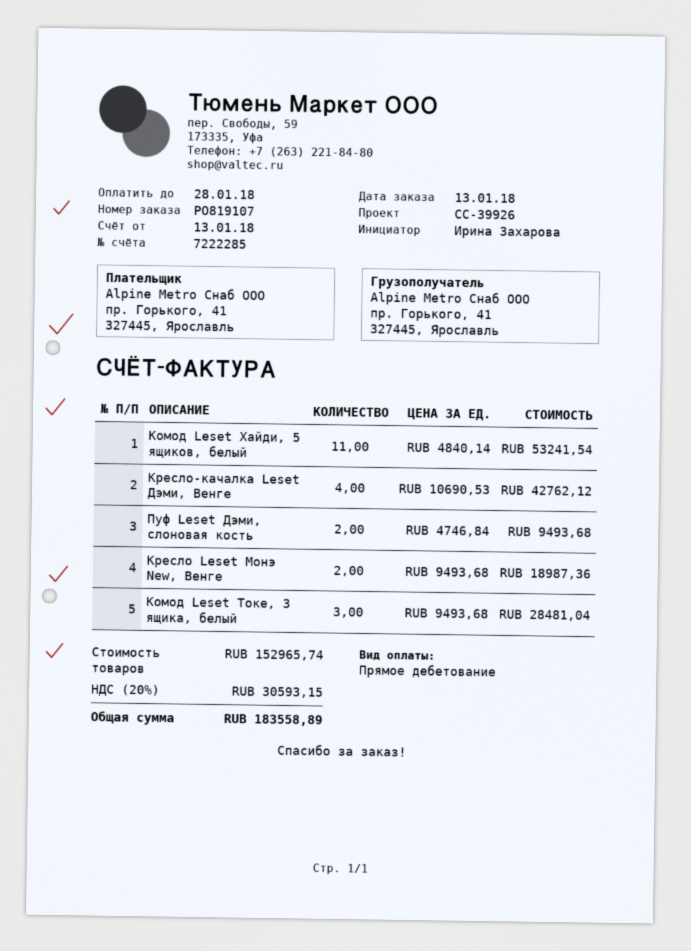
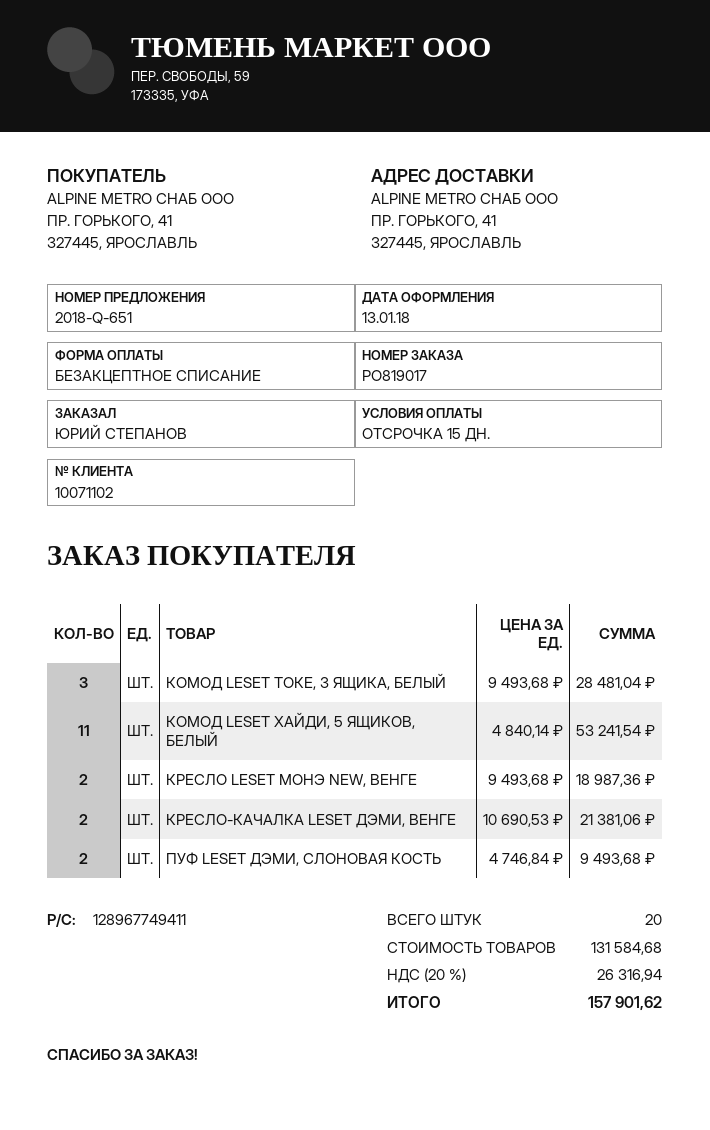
order number: PO819107 -> PO819017
ordered by: Ирина Захарова -> ЮРИЙ СТЕПАНОВ
Кресло-качалка Leset Дэми, Венге: 4 x 10690.53 = 42762.12 -> 2 x 10690.53 = 21381.06
subtotal: 152965.74 -> 131584.68
tax: 20% = 30593.15 -> 20% = 26316.94
total: 183558.89 -> 157901.62

